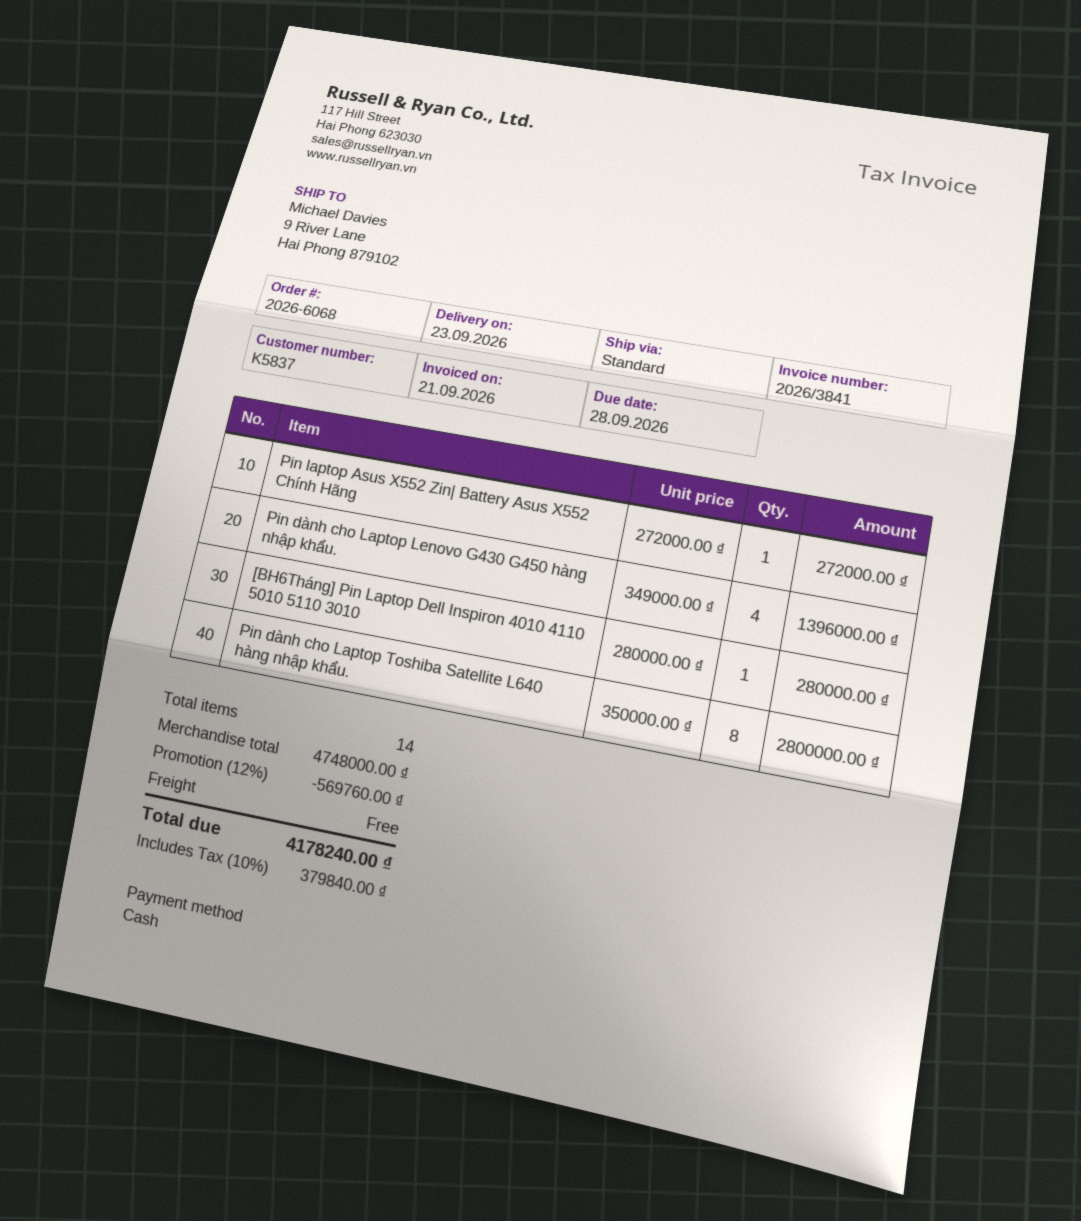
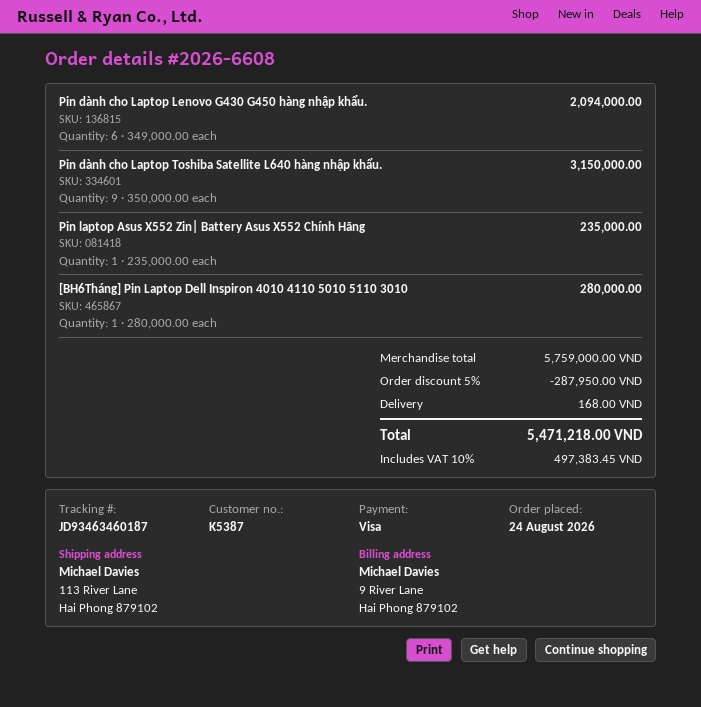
order number: 2026-6068 -> 2026-6608
customer number: K5837 -> K5387
payment method: cash -> Visa
ship to: 9 River Lane, Hai Phong 879102 -> 113 River Lane, Hai Phong 879102
Pin laptop Asus X552 Zin| Battery Asus X552 Chính Hãng: 1 x 272000.00 = 272000.00 -> 1 x 235000.00 = 235000.00
Pin dành cho Laptop Lenovo G430 G450 hàng nhập khẩu.: 4 x 349000.00 = 1396000.00 -> 6 x 349000.00 = 2094000.00
Pin dành cho Laptop Toshiba Satellite L640 hàng nhập khẩu.: 8 x 350000.00 = 2800000.00 -> 9 x 350000.00 = 3150000.00
subtotal: 4748000.00 -> 5759000.00
discount: 12% = 569760.00 -> 5% = 287950.00
shipping: 0.00 -> 168.00
tax: 10% = 379840.00 -> 10% = 497383.45
total: 4178240.00 -> 5471218.00

